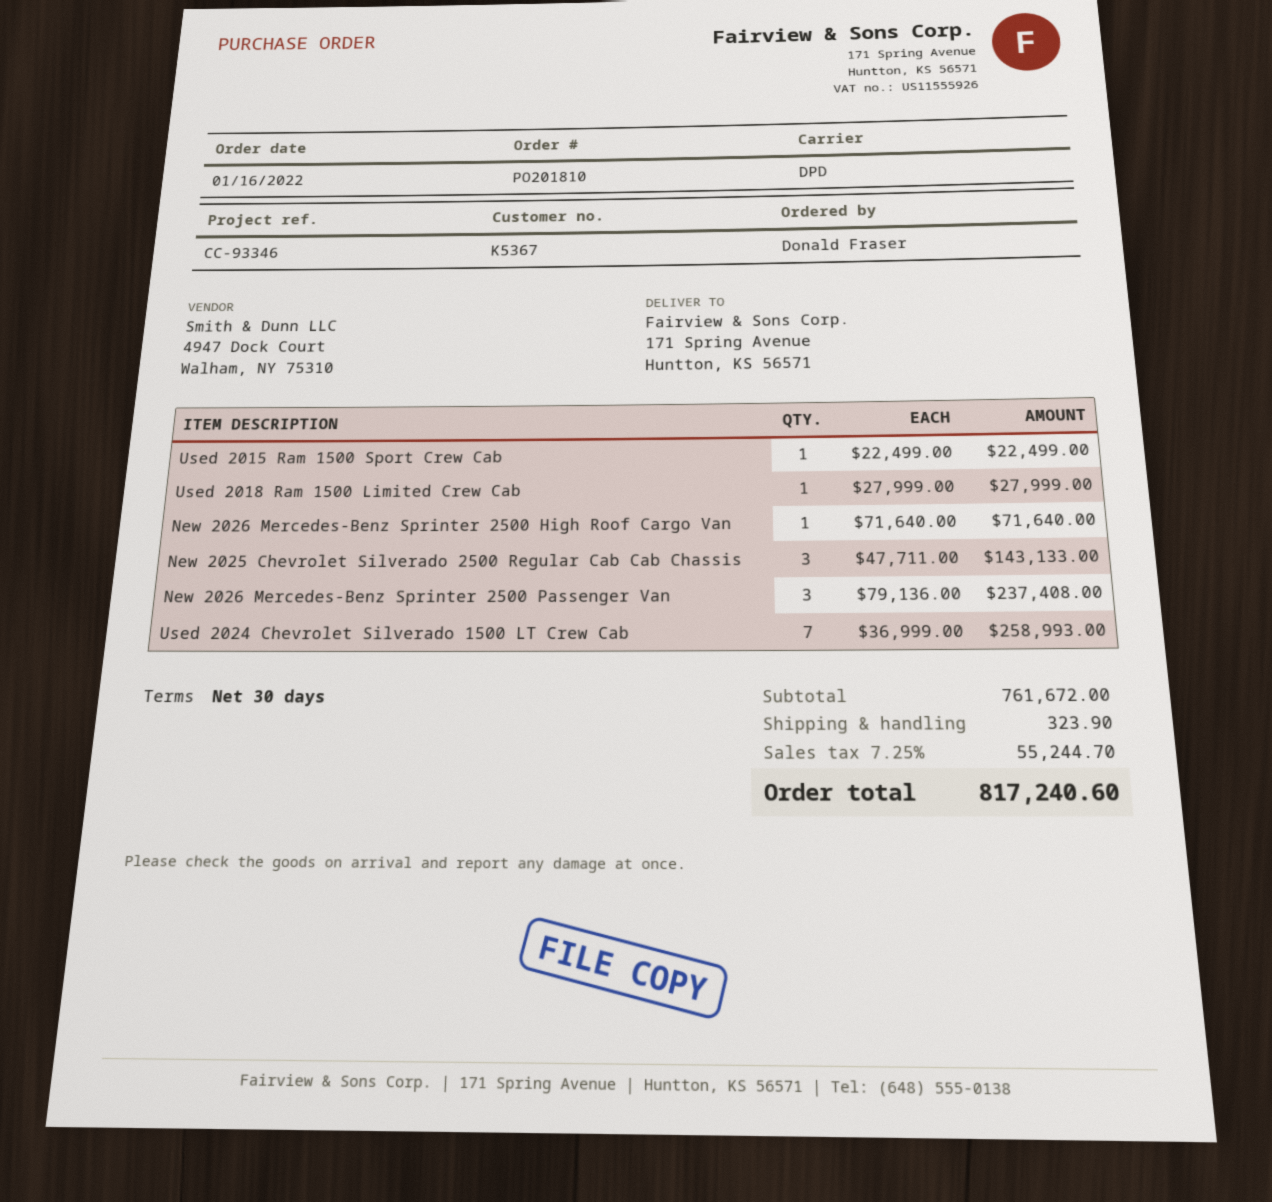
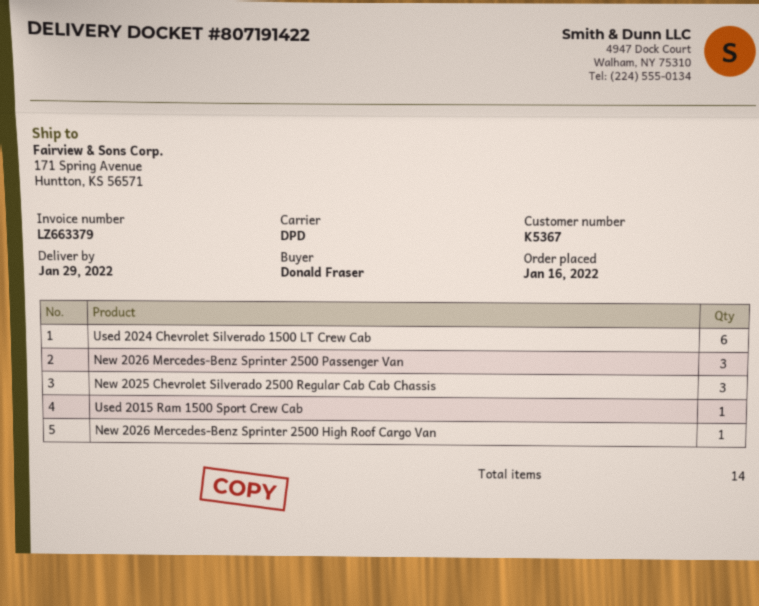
Used 2018 Ram 1500 Limited Crew Cab: 1 -> none
Used 2024 Chevrolet Silverado 1500 LT Crew Cab: 7 -> 6

